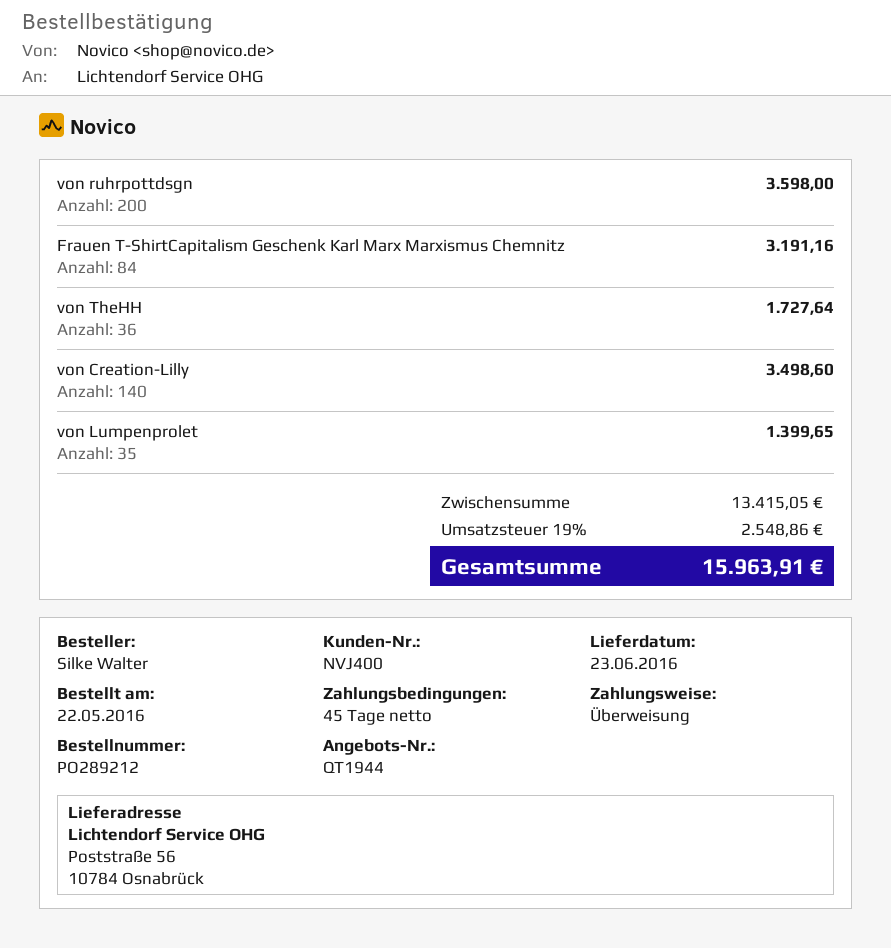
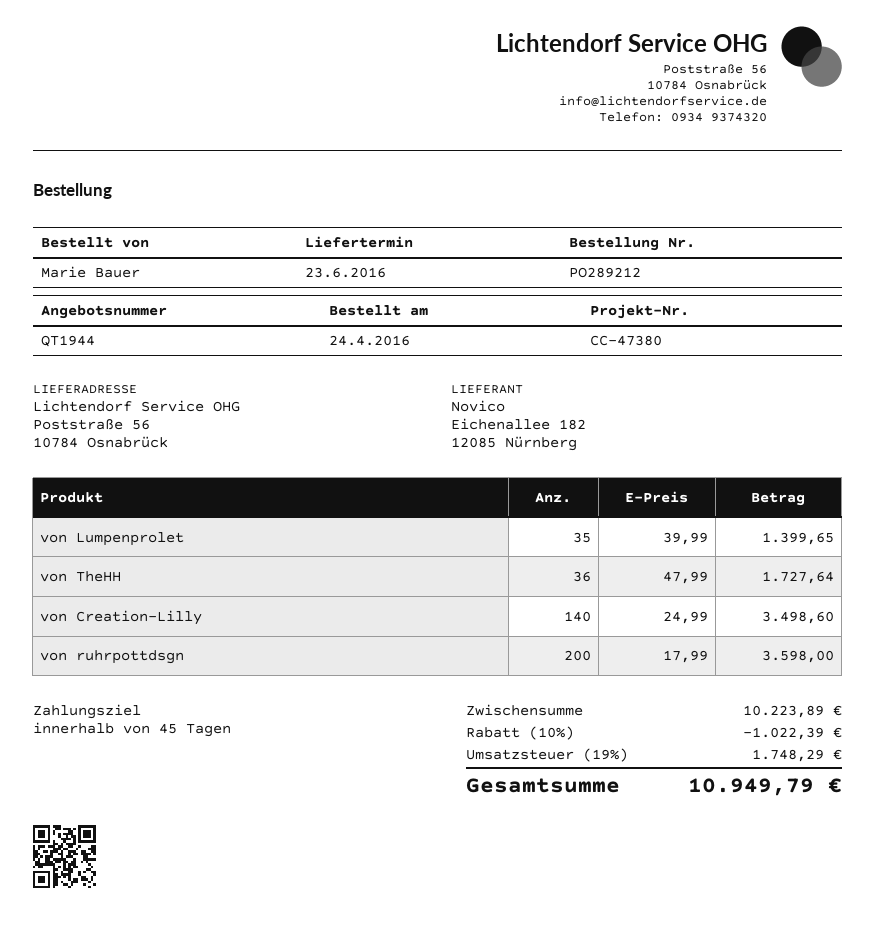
order date: 2016-05-22 -> 2016-04-24
ordered by: Silke Walter -> Marie Bauer
Frauen T-ShirtCapitalism Geschenk Karl Marx Marxismus Chemnitz: 84 for 3191.16 -> none
subtotal: 13415.05 -> 10223.89
discount: none -> 10% = 1022.39
tax: 19% = 2548.86 -> 19% = 1748.29
total: 15963.91 -> 10949.79

